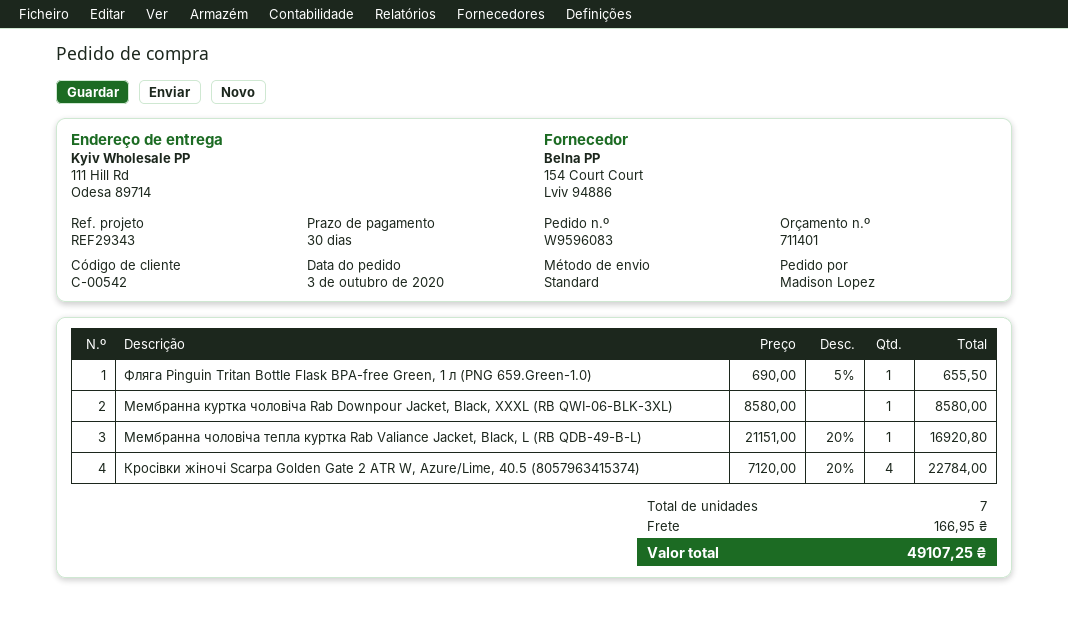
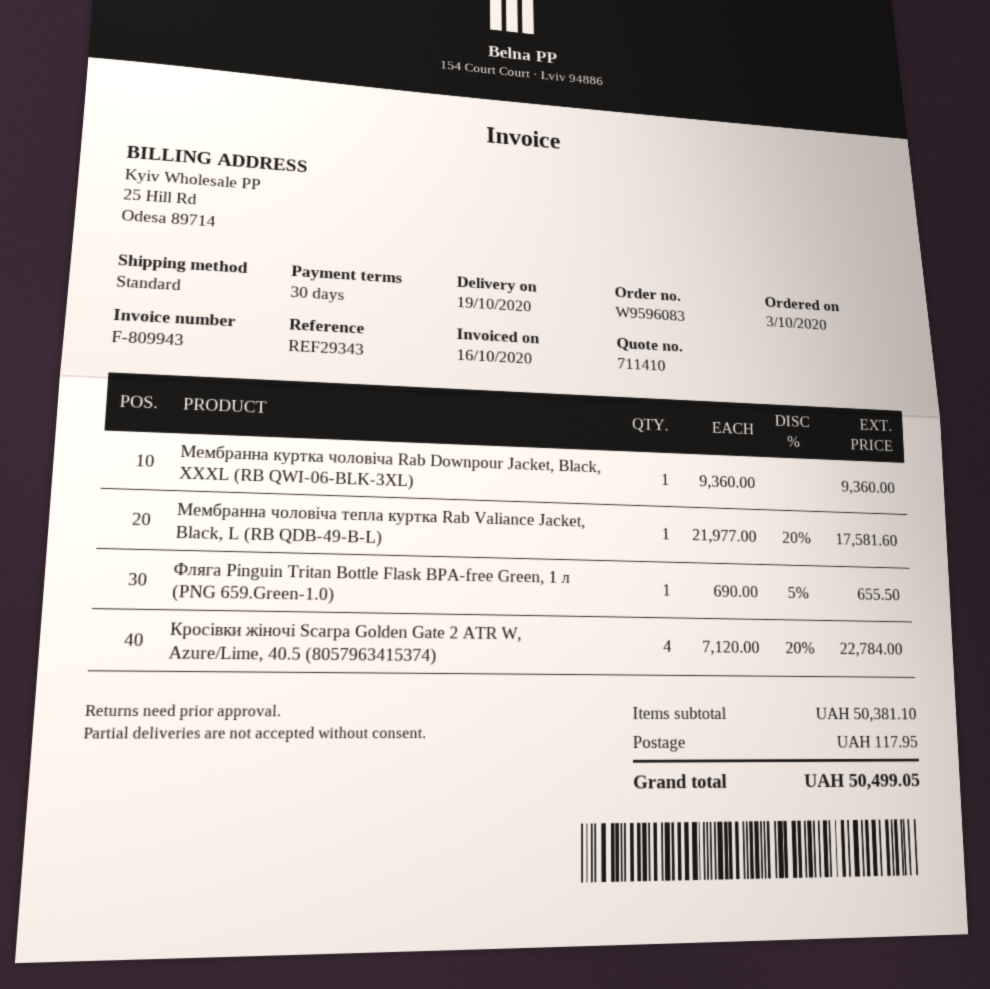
quote number: 711401 -> 711410
Мембранна куртка чоловіча Rab Downpour Jacket, Black, XXXL (RB QWI-06-BLK-3XL): 1 x 8580.00 = 8580.00 -> 1 x 9360.00 = 9360.00
Мембранна чоловіча тепла куртка Rab Valiance Jacket, Black, L (RB QDB-49-B-L): 1 x 21151.00 - 20% = 16920.80 -> 1 x 21977.00 - 20% = 17581.60
shipping: 166.95 -> 117.95
total: 49107.25 -> 50499.05

